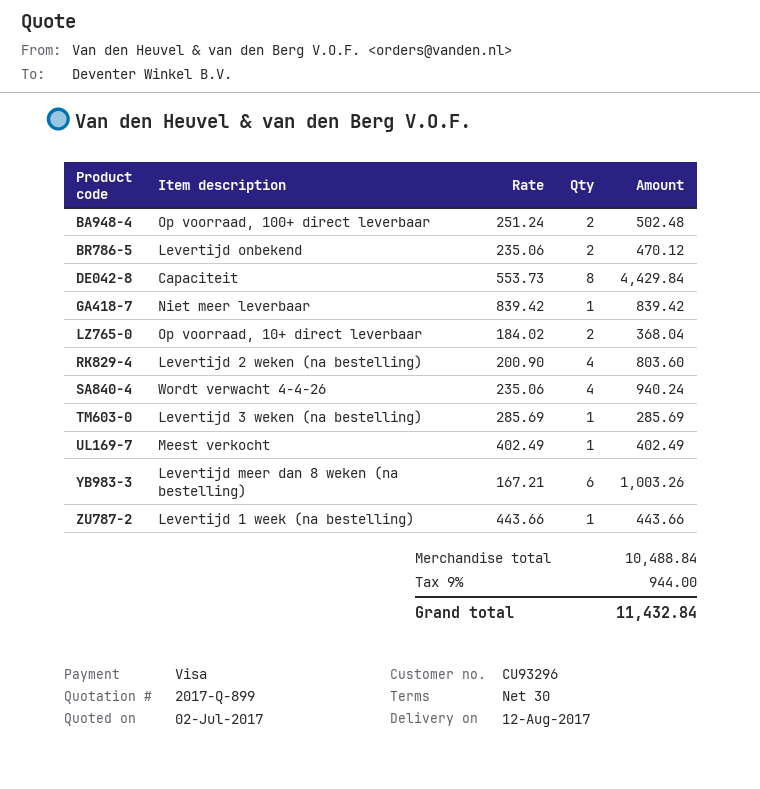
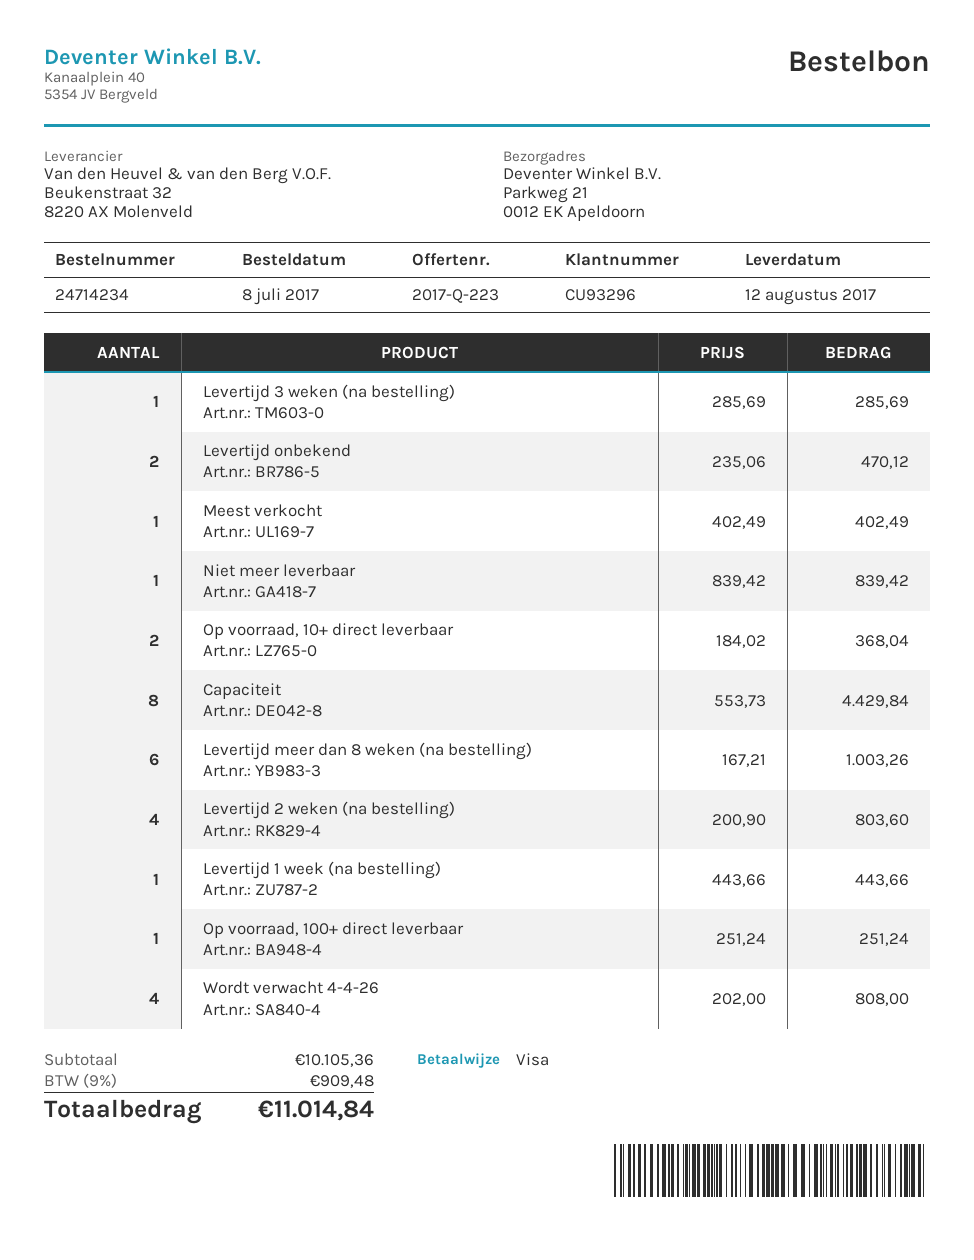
quote number: 2017-Q-899 -> 2017-Q-223
Op voorraad, 100+ direct leverbaar: 2 x 251.24 = 502.48 -> 1 x 251.24 = 251.24
Wordt verwacht 4-4-26: 4 x 235.06 = 940.24 -> 4 x 202.00 = 808.00
subtotal: 10488.84 -> 10105.36
tax: 9% = 944.00 -> 9% = 909.48
total: 11432.84 -> 11014.84

